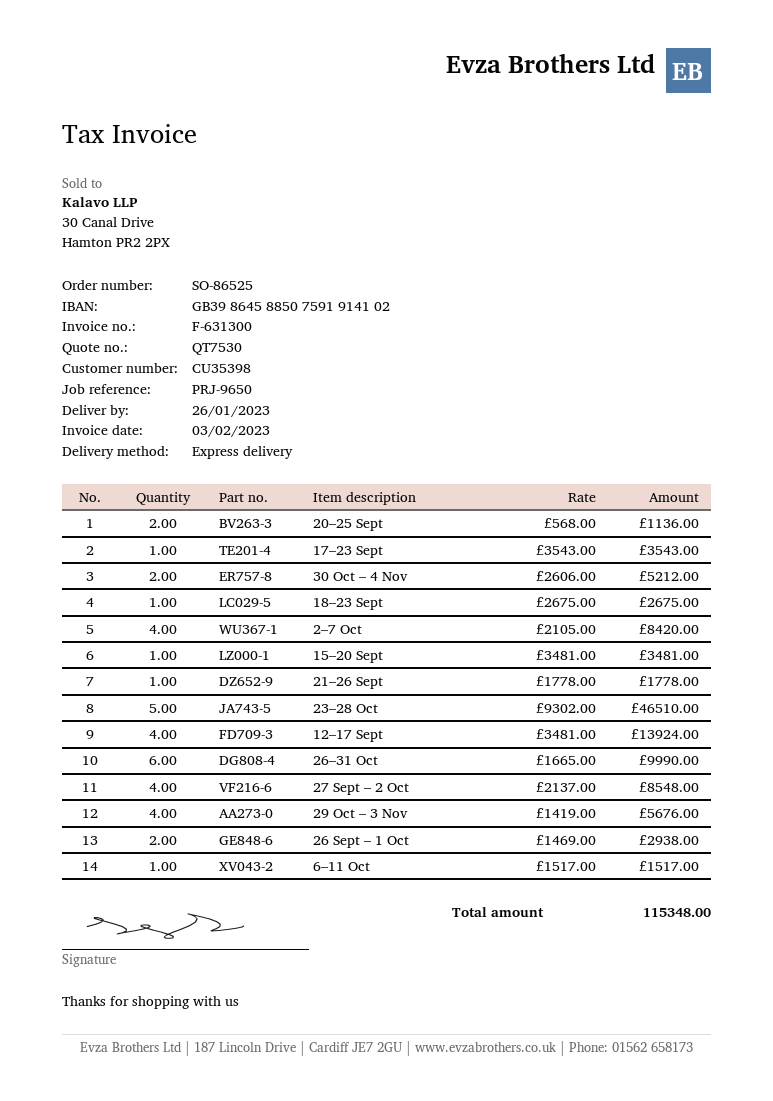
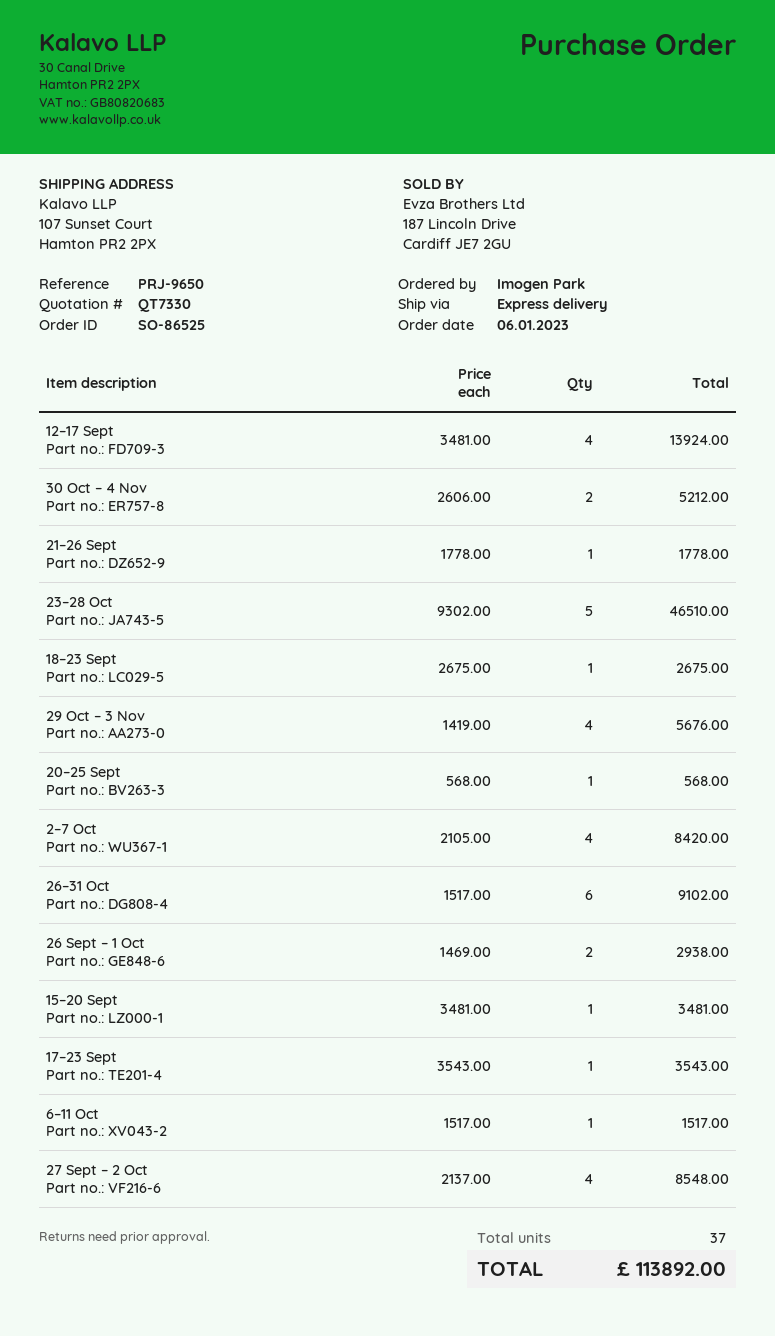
quote number: QT7530 -> QT7330
20–25 Sept: 2 x 568.00 = 1136.00 -> 1 x 568.00 = 568.00
26–31 Oct: 6 x 1665.00 = 9990.00 -> 6 x 1517.00 = 9102.00
total: 115348.00 -> 113892.00

